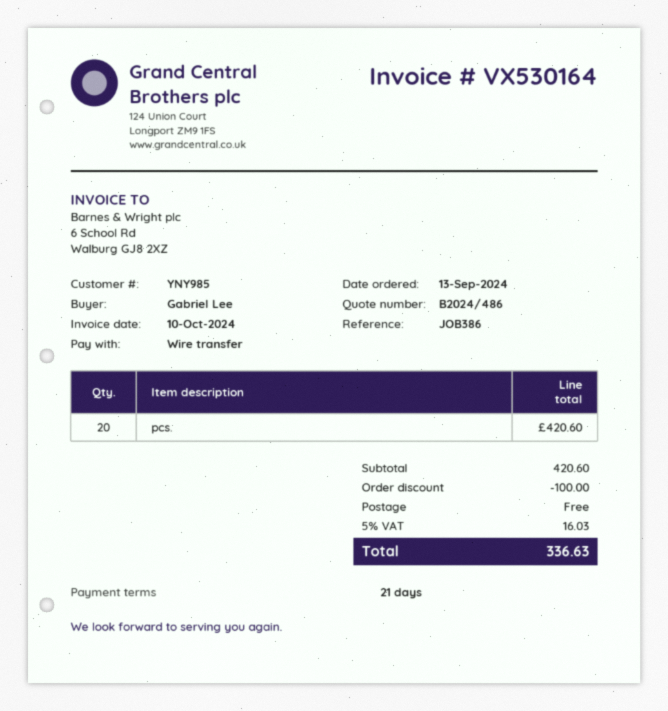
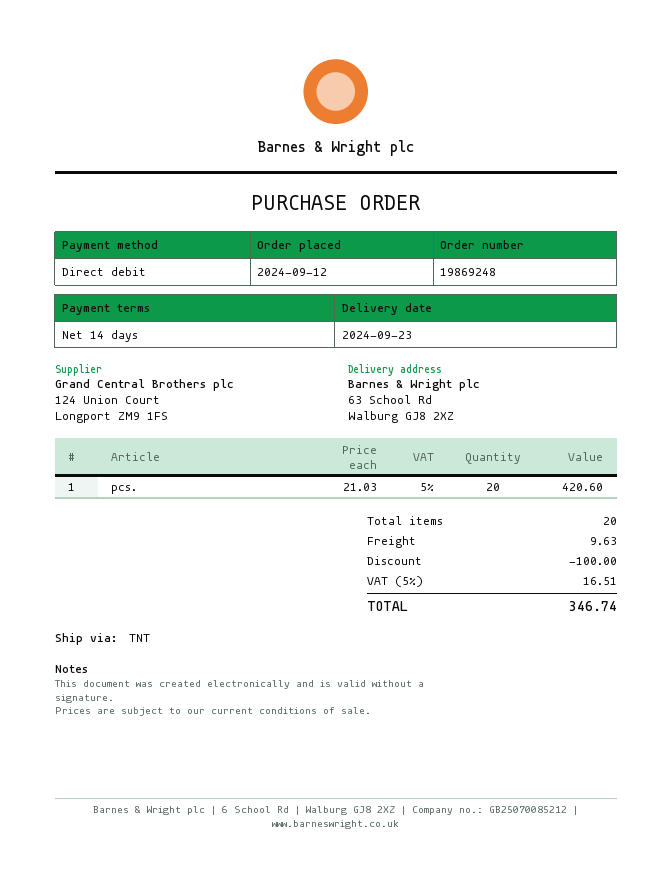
order date: 2024-09-13 -> 2024-09-12
payment terms: 21 days -> 14 days
payment method: bank transfer -> direct debit
shipping: 0.00 -> 9.63
tax: 5% = 16.03 -> 5% = 16.51
total: 336.63 -> 346.74

